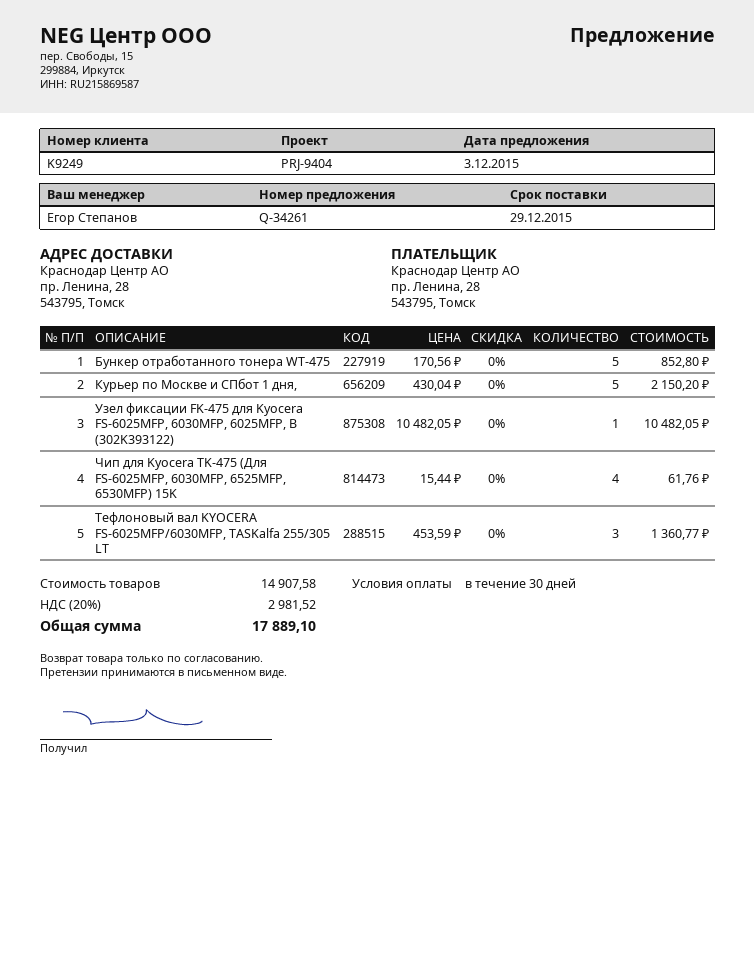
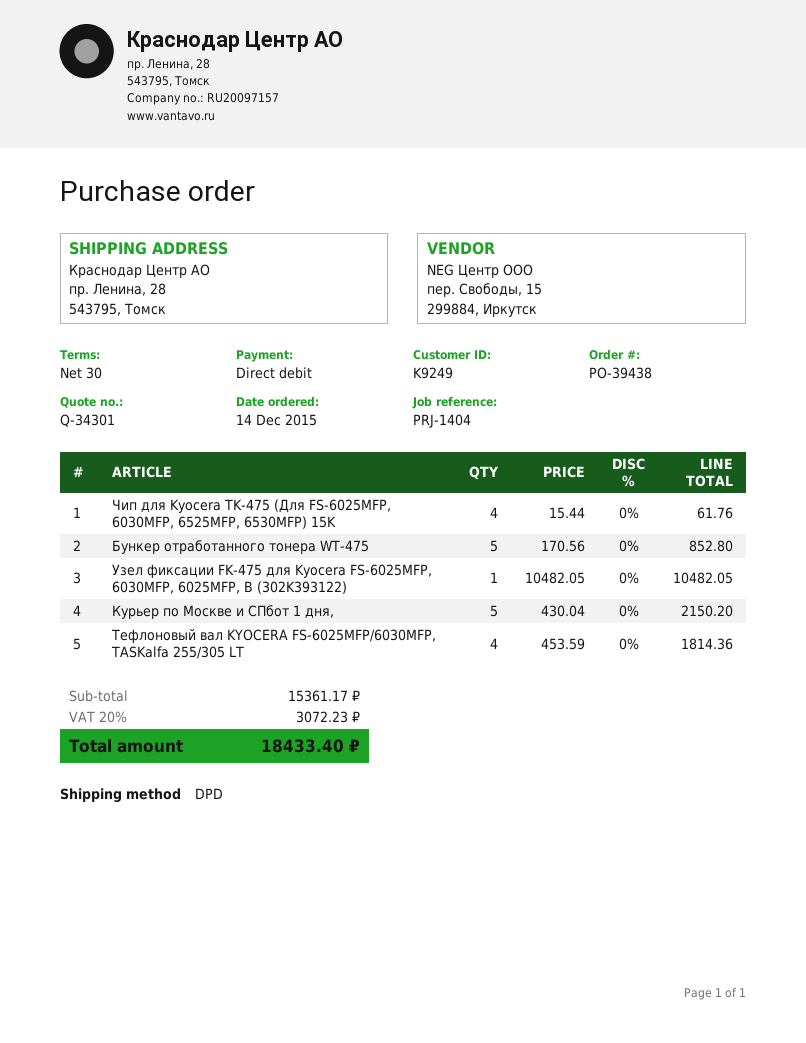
quote number: Q-34261 -> Q-34301
reference: PRJ-9404 -> PRJ-1404
Тефлоновый вал KYOCERA FS-6025MFP/6030MFP, TASKalfa 255/305 LT: 3 x 453.59 = 1360.77 -> 4 x 453.59 = 1814.36
subtotal: 14907.58 -> 15361.17
tax: 20% = 2981.52 -> 20% = 3072.23
total: 17889.10 -> 18433.40

